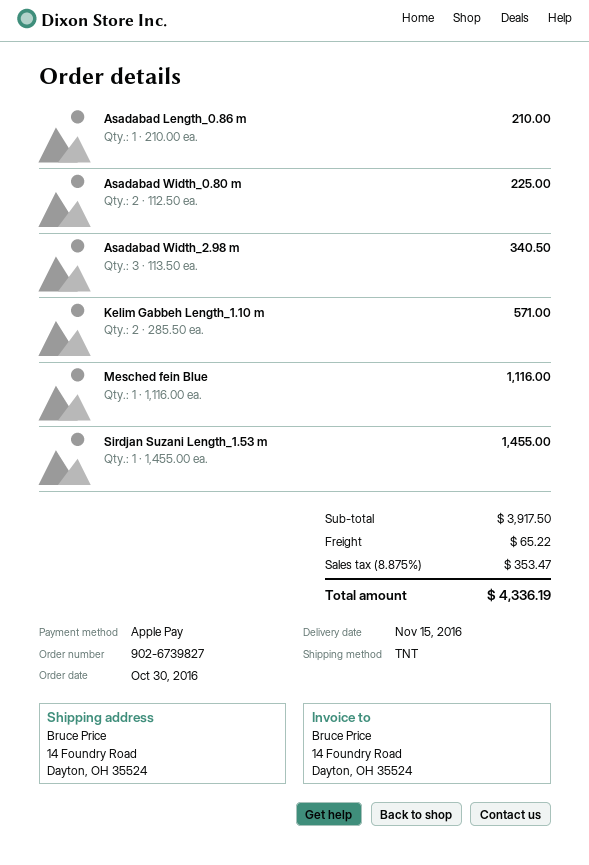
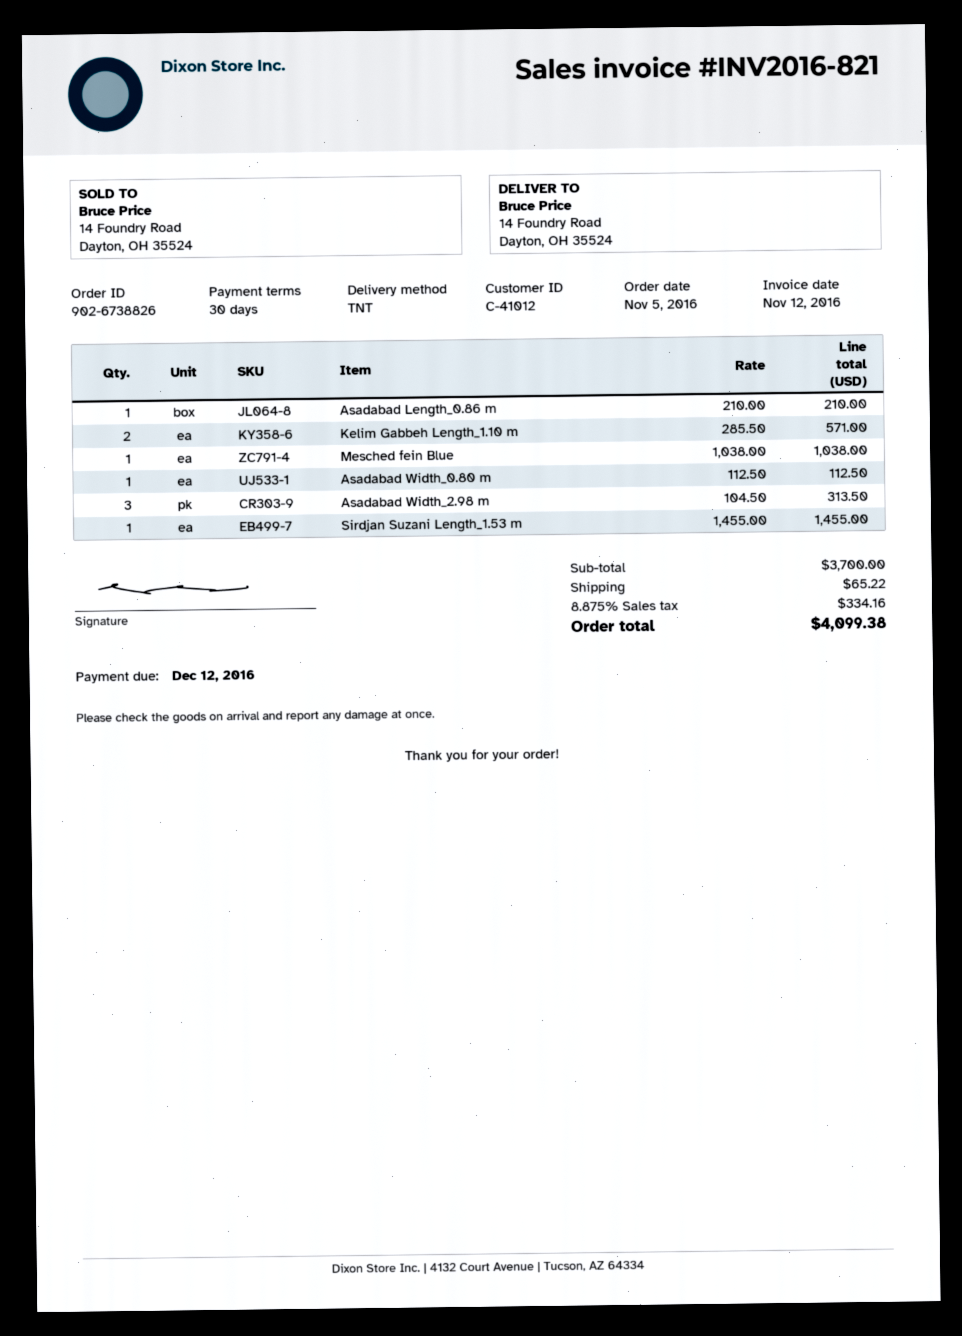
order number: 902-6739827 -> 902-6738826
order date: 2016-10-30 -> 2016-11-05
Asadabad Width_0.80 m: 2 x 112.50 = 225.00 -> 1 x 112.50 = 112.50
Asadabad Width_2.98 m: 3 x 113.50 = 340.50 -> 3 x 104.50 = 313.50
Mesched fein Blue: 1 x 1116.00 = 1116.00 -> 1 x 1038.00 = 1038.00
subtotal: 3917.50 -> 3700.00
tax: 8.875% = 353.47 -> 8.875% = 334.16
total: 4336.19 -> 4099.38

